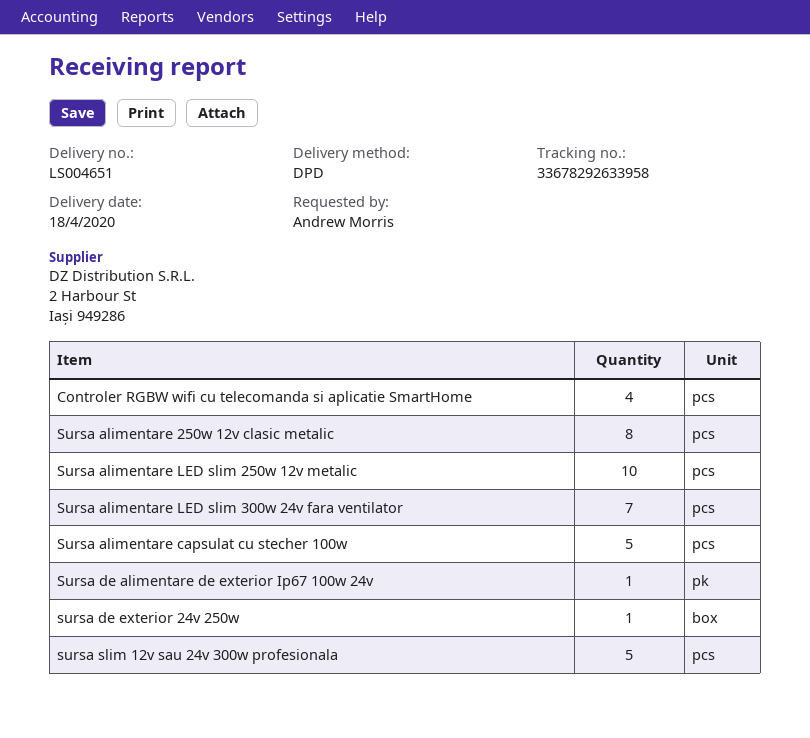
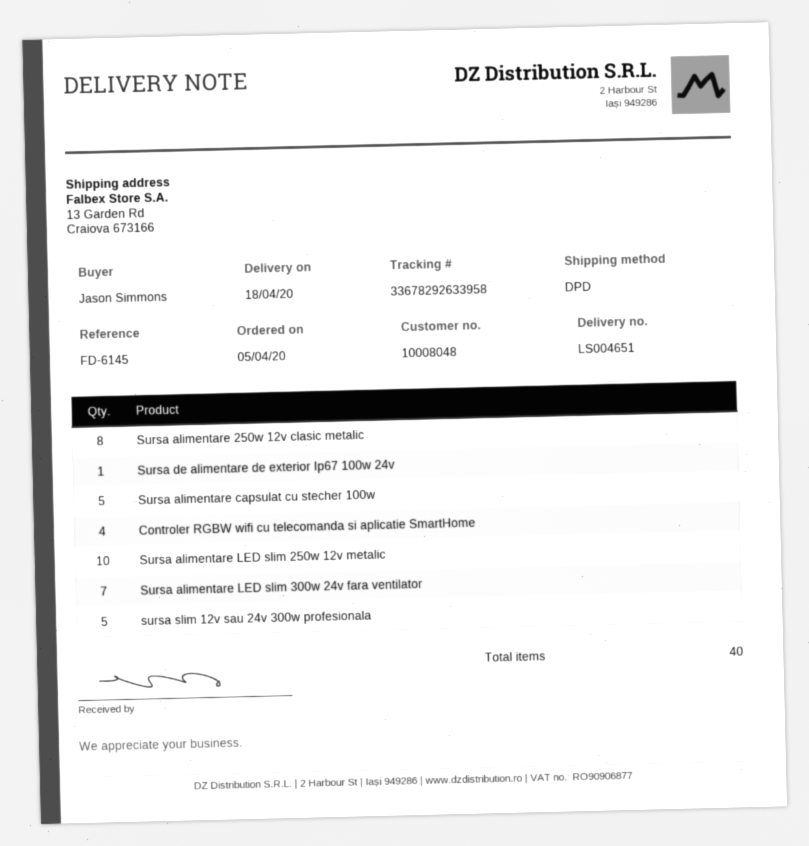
ordered by: Andrew Morris -> Jason Simmons
sursa de exterior 24v 250w: 1 -> none

